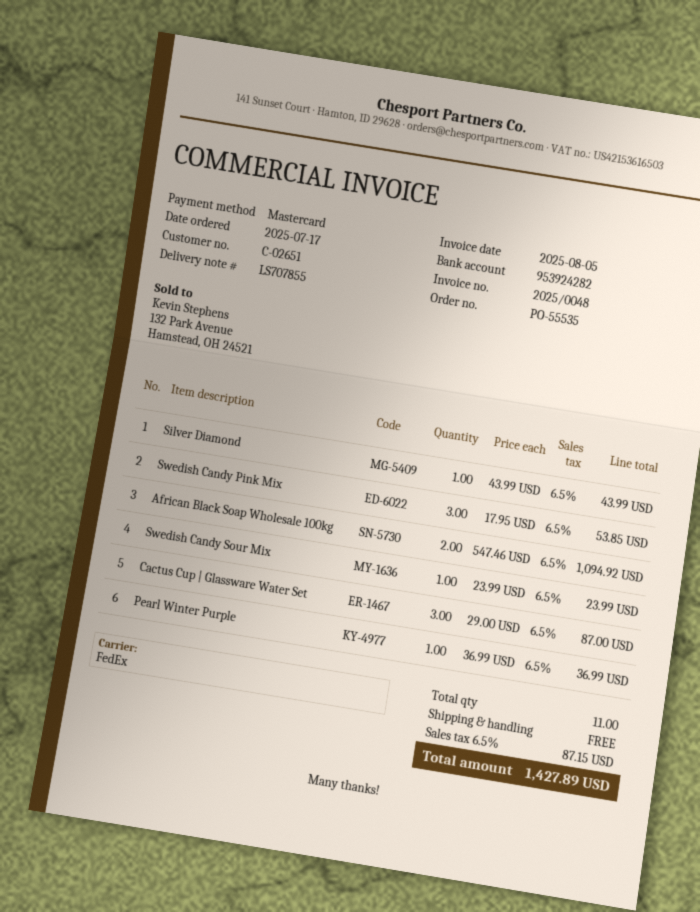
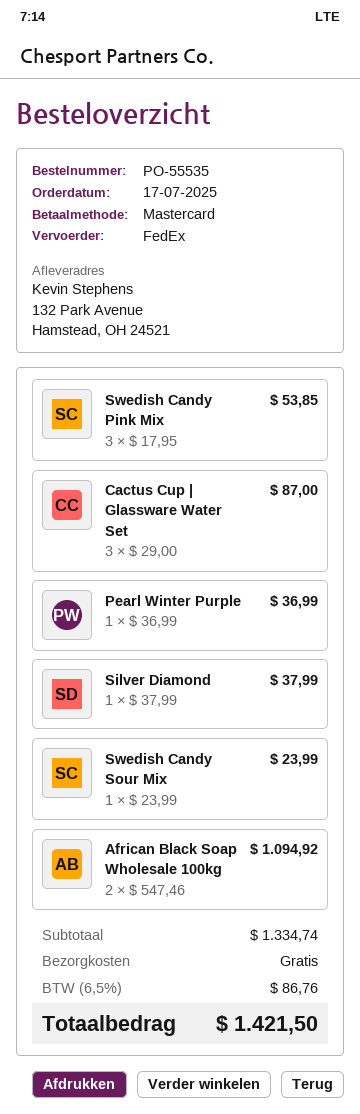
Silver Diamond: 1 x 43.99 = 43.99 -> 1 x 37.99 = 37.99
tax: 6.5% = 87.15 -> 6.5% = 86.76
total: 1427.89 -> 1421.50

